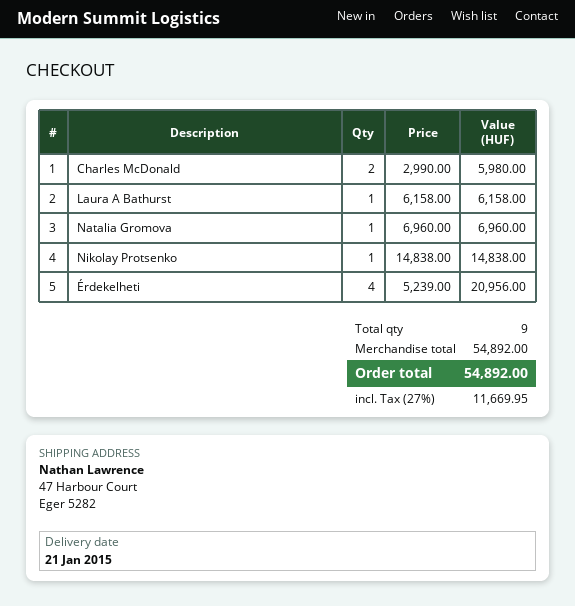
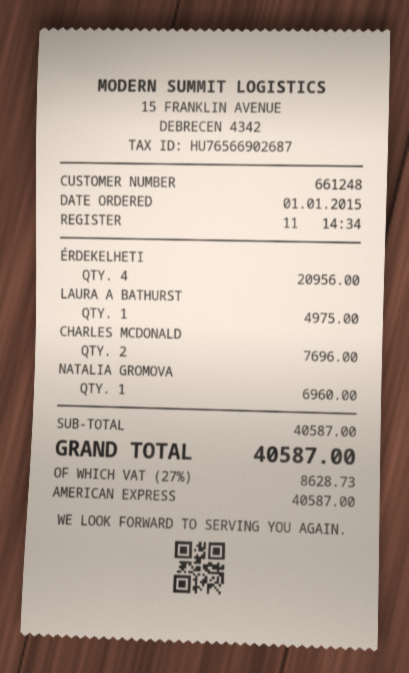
Charles McDonald: 2 for 5980.00 -> 2 for 7696.00
Laura A Bathurst: 1 for 6158.00 -> 1 for 4975.00
Nikolay Protsenko: 1 for 14838.00 -> none
subtotal: 54892.00 -> 40587.00
tax: 27% = 11669.95 -> 27% = 8628.73
total: 54892.00 -> 40587.00

